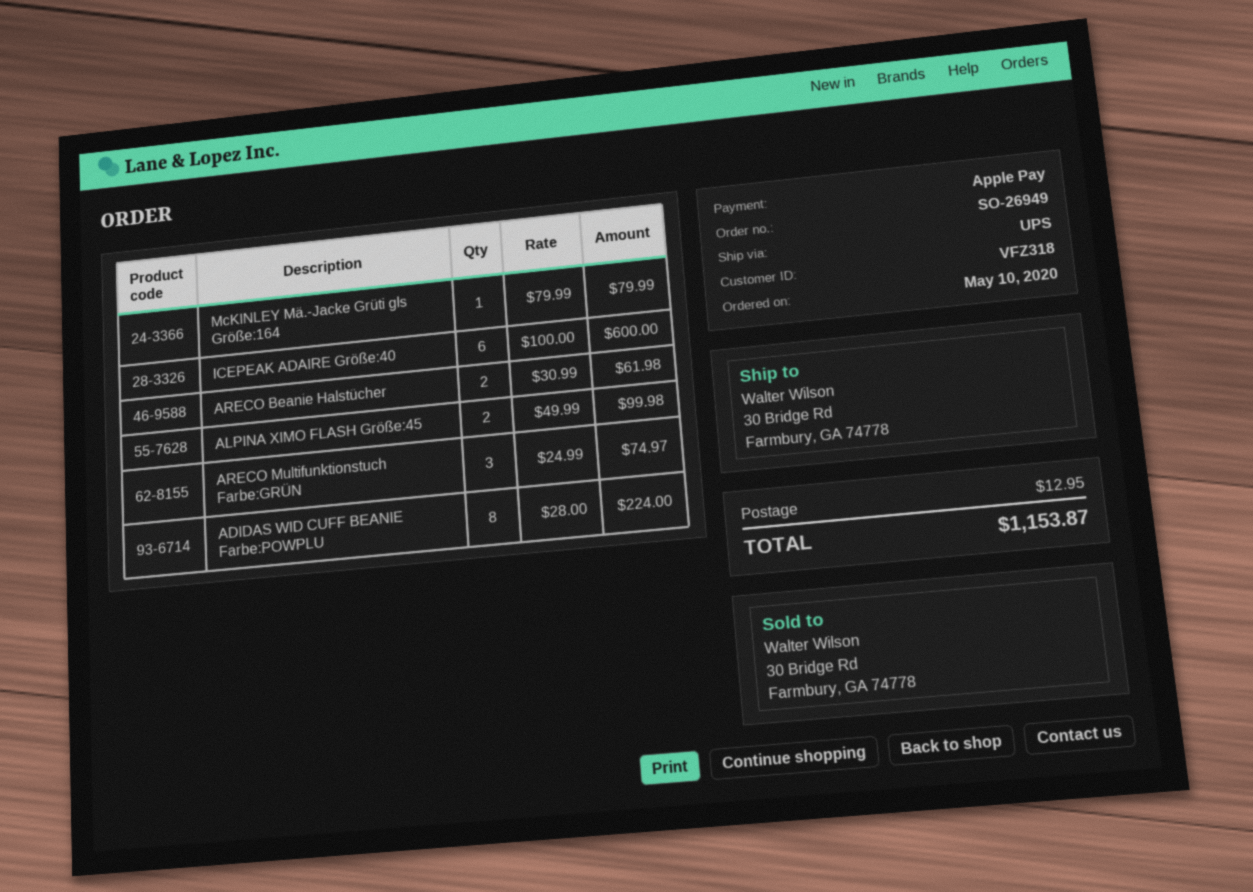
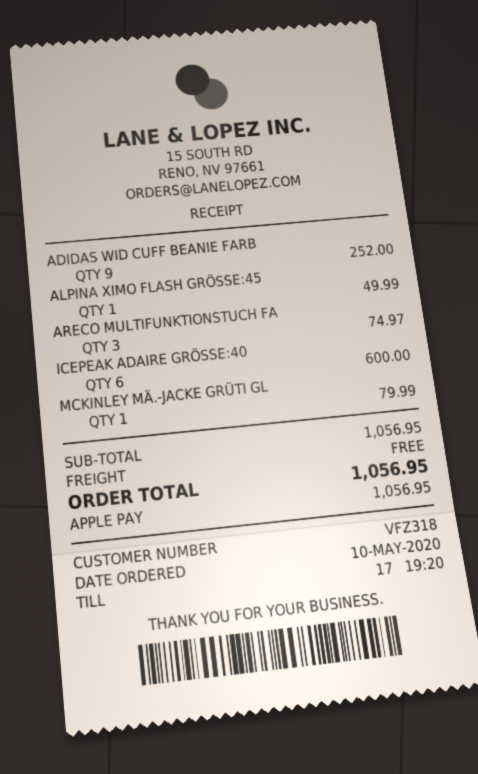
ARECO Beanie Halstücher: 2 for 61.98 -> none
ALPINA XIMO FLASH Größe:45: 2 for 99.98 -> 1 for 49.99
ADIDAS WID CUFF BEANIE Farbe:POWPLU: 8 for 224.00 -> 9 for 252.00
shipping: 12.95 -> 0.00
total: 1153.87 -> 1056.95

